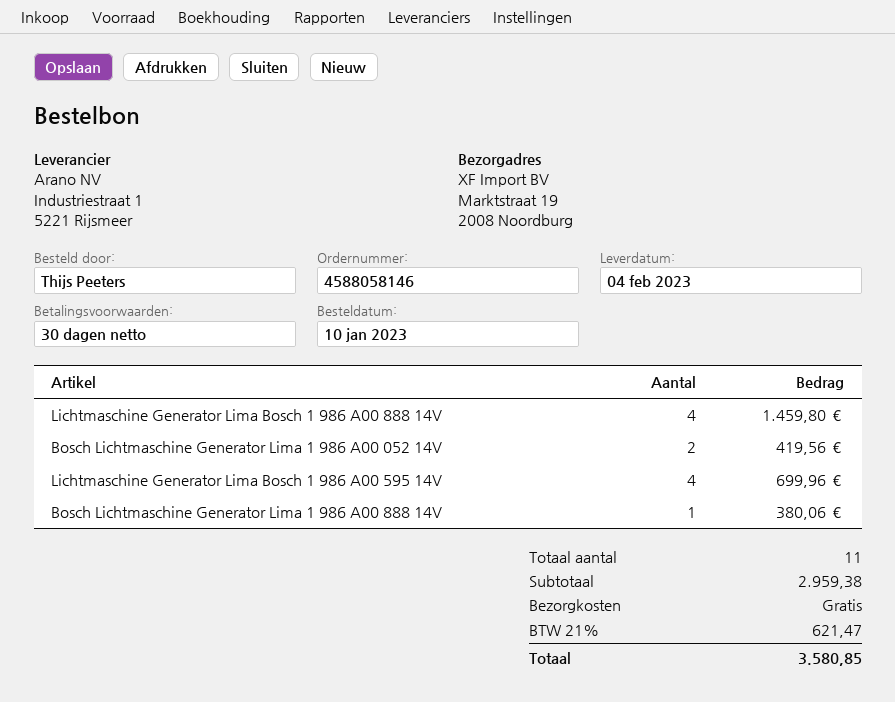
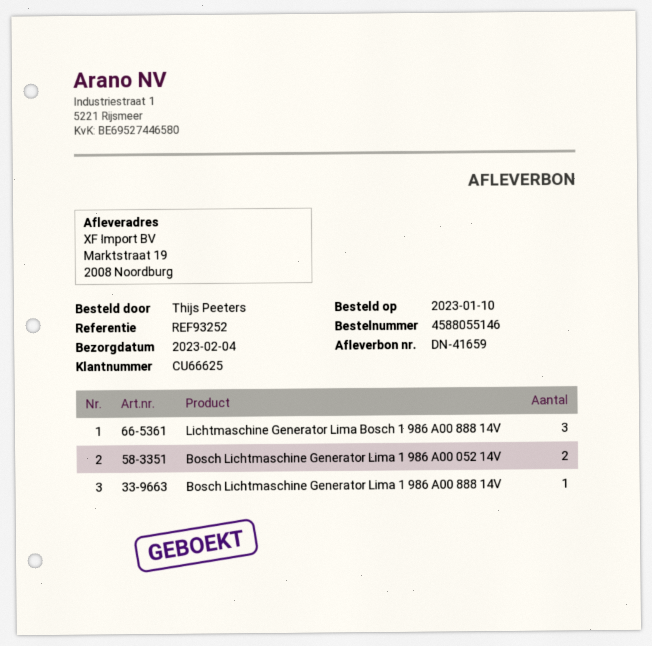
order number: 4588058146 -> 4588055146
Lichtmaschine Generator Lima Bosch 1 986 A00 888 14V: 4 -> 3
Lichtmaschine Generator Lima Bosch 1 986 A00 595 14V: 4 -> none

